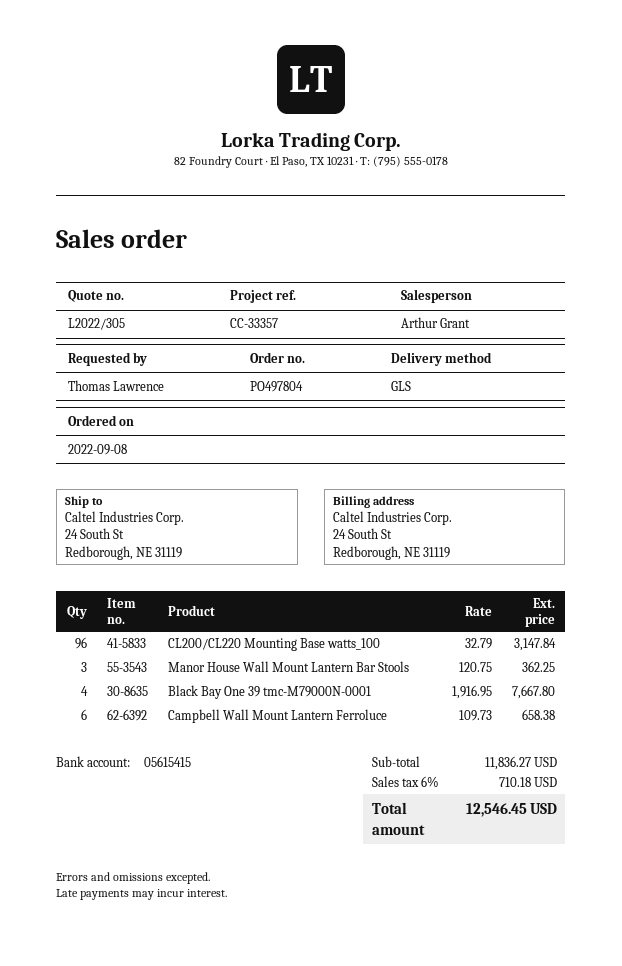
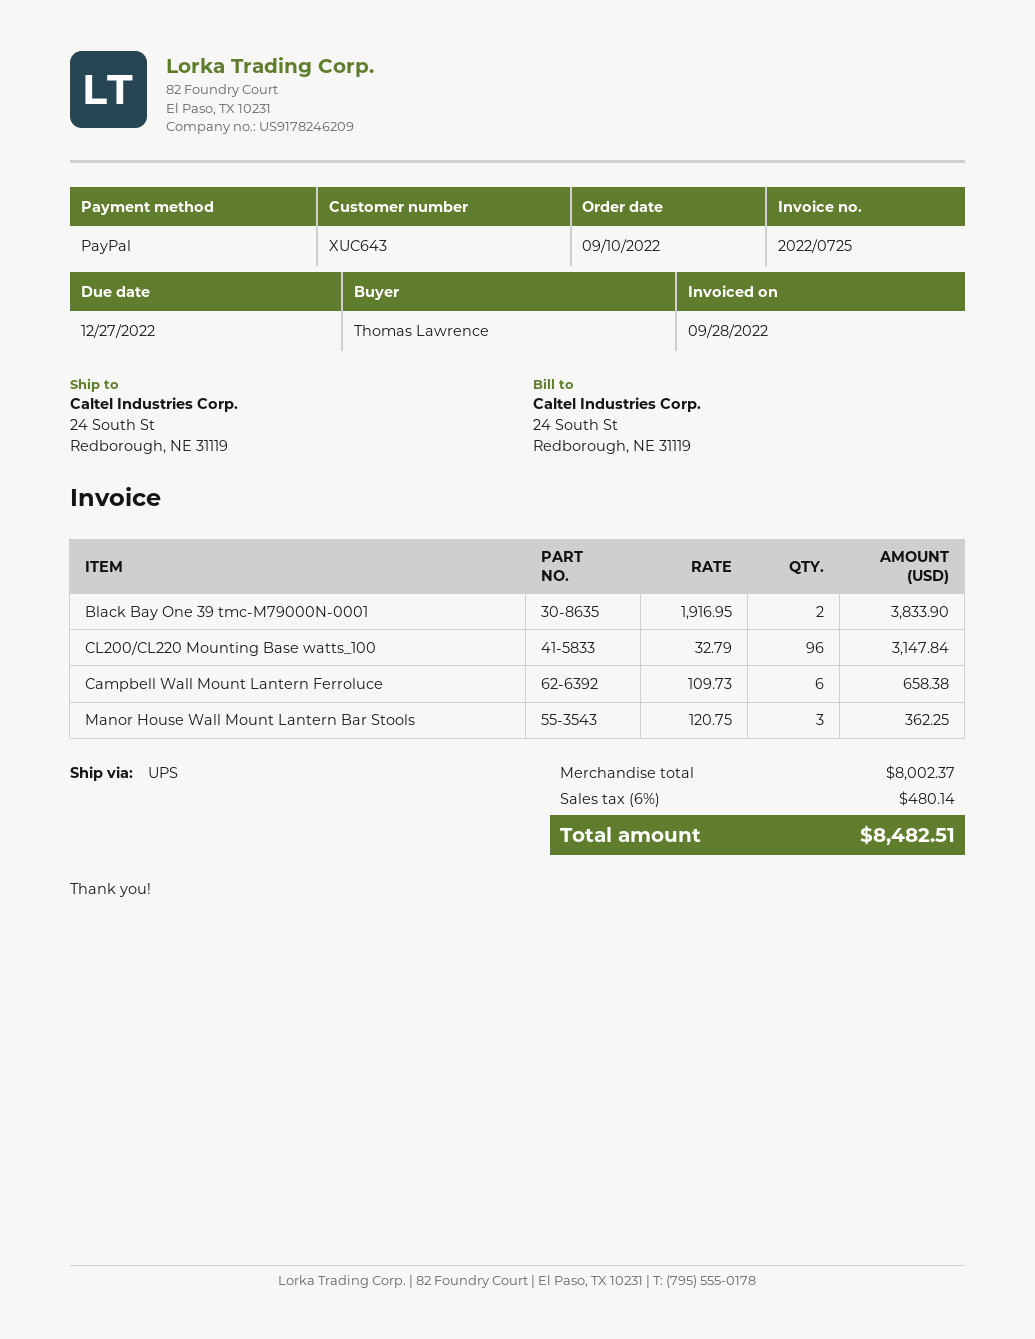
order date: 2022-09-08 -> 2022-09-10
shipping method: GLS -> UPS
Black Bay One 39 tmc-M79000N-0001: 4 x 1916.95 = 7667.80 -> 2 x 1916.95 = 3833.90
subtotal: 11836.27 -> 8002.37
tax: 6% = 710.18 -> 6% = 480.14
total: 12546.45 -> 8482.51

